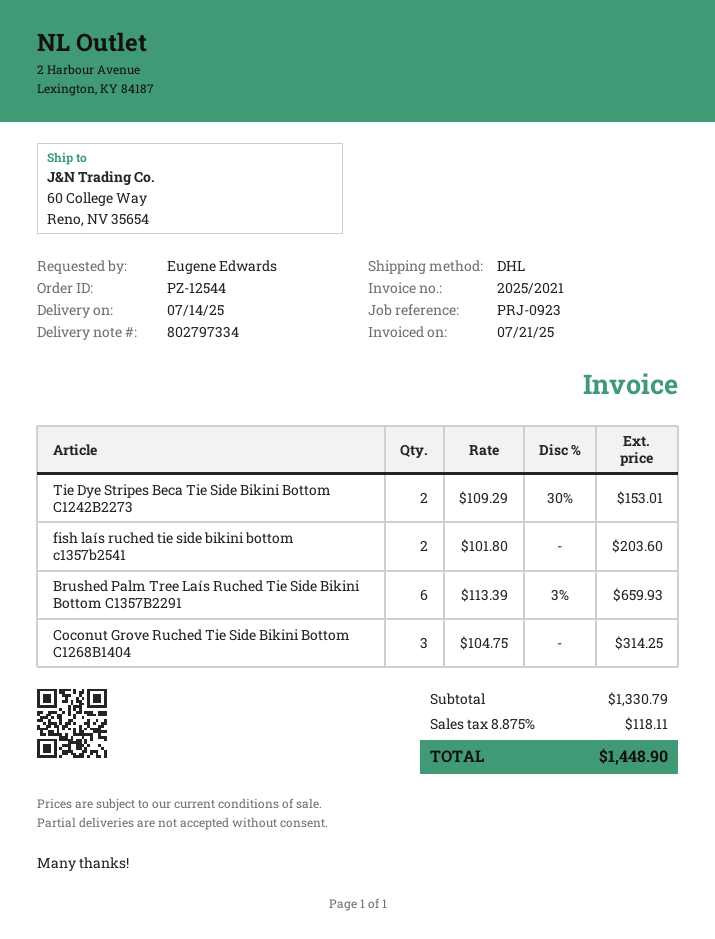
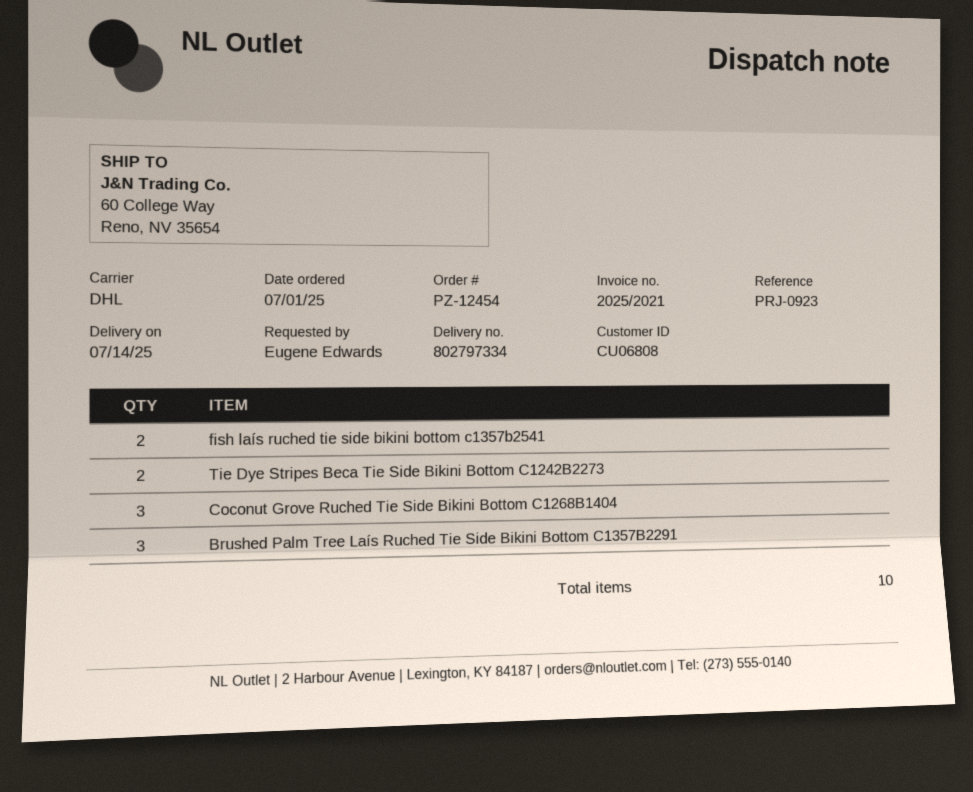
order number: PZ-12544 -> PZ-12454
Brushed Palm Tree Laís Ruched Tie Side Bikini Bottom C1357B2291: 6 -> 3

